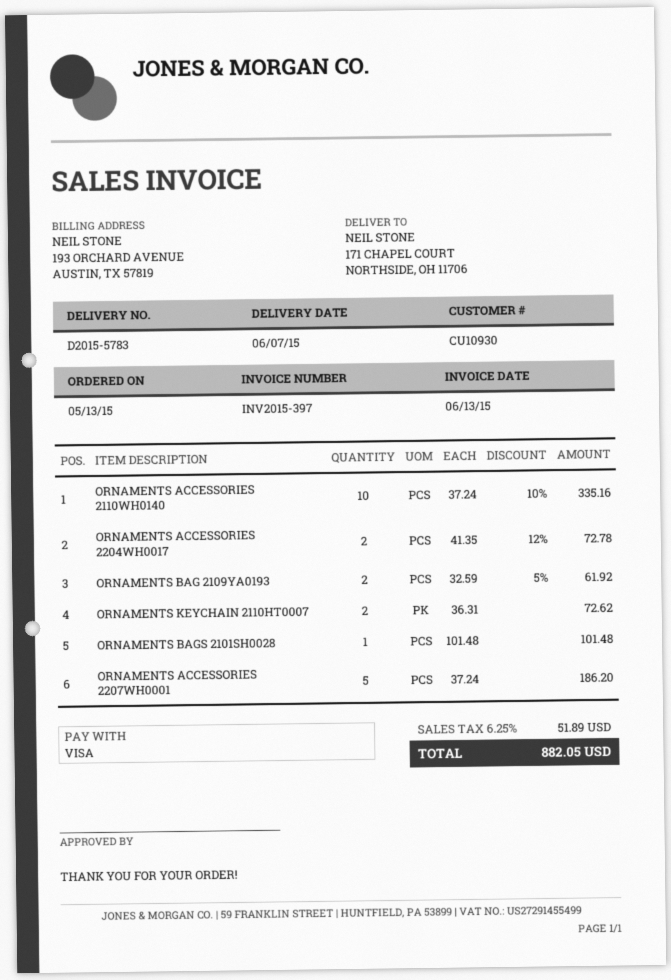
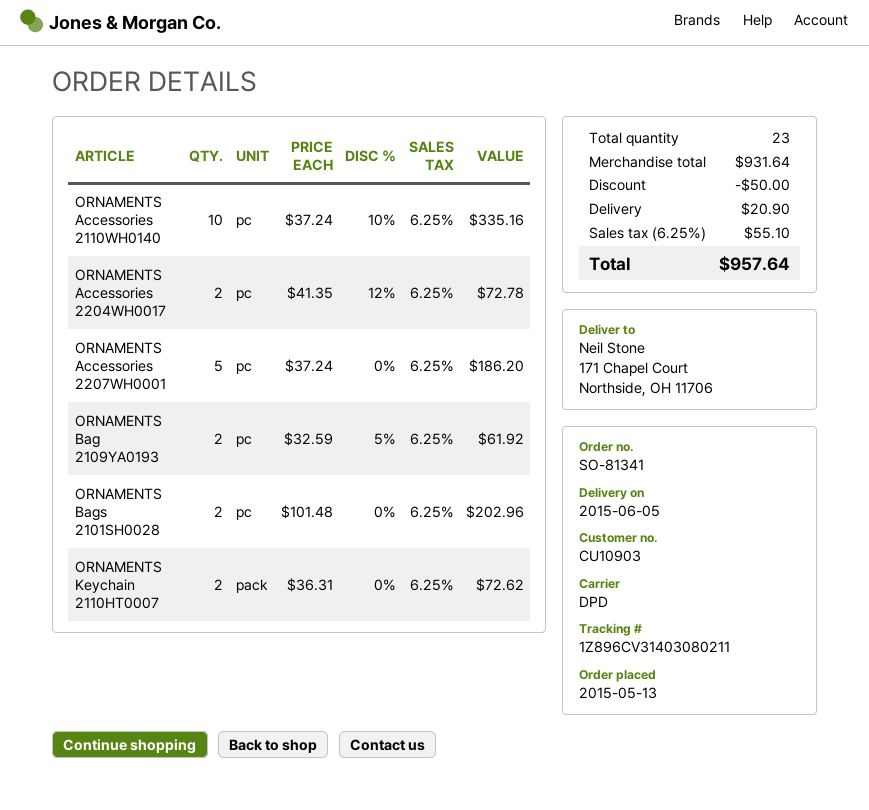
delivery date: 2015-06-07 -> 2015-06-05
customer number: CU10930 -> CU10903
ORNAMENTS BAGS 2101SH0028: 1 x 101.48 = 101.48 -> 2 x 101.48 = 202.96
discount: none -> 50.00
shipping: none -> 20.90
tax: 6.25% = 51.89 -> 6.25% = 55.10
total: 882.05 -> 957.64

